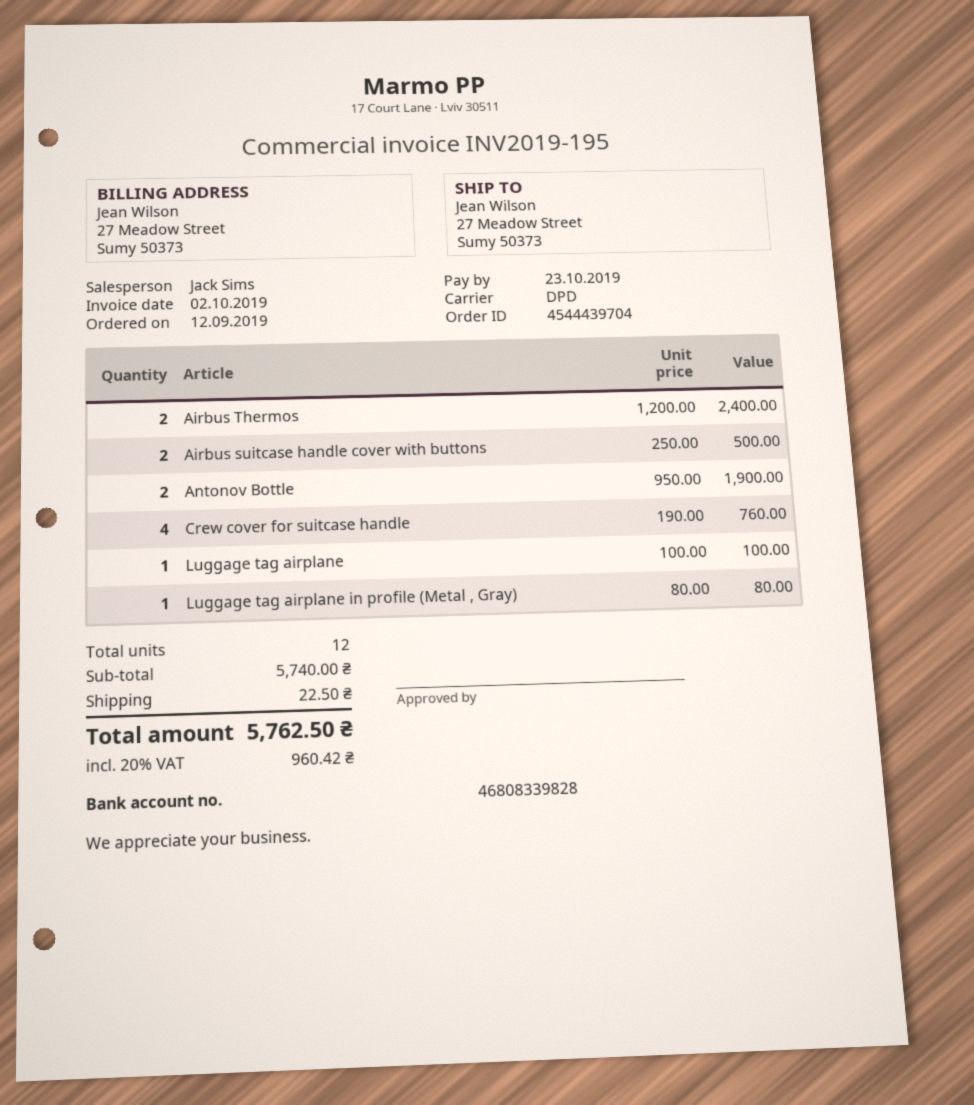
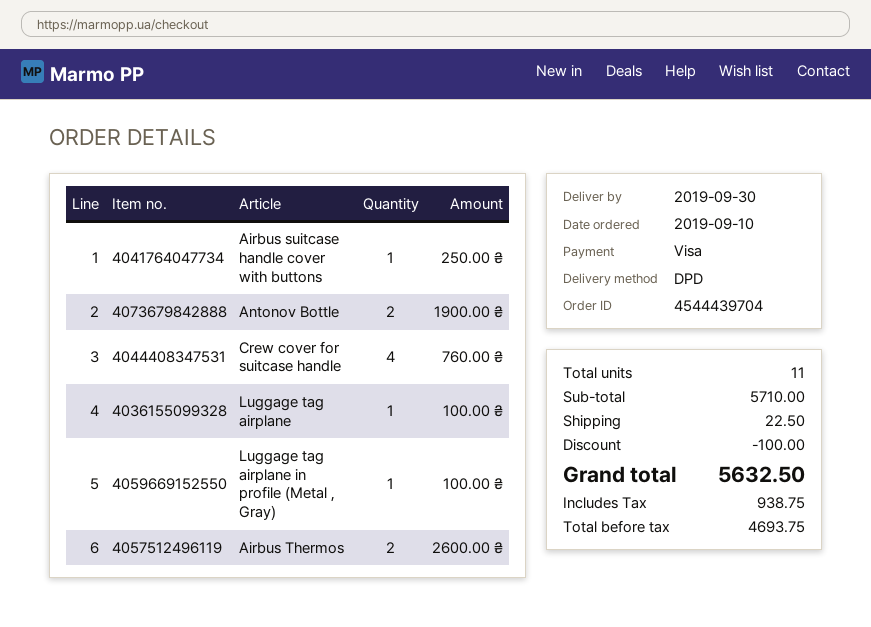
order date: 2019-09-12 -> 2019-09-10
Airbus Thermos: 2 for 2400.00 -> 2 for 2600.00
Airbus suitcase handle cover with buttons: 2 for 500.00 -> 1 for 250.00
Luggage tag airplane in profile (Metal , Gray): 1 for 80.00 -> 1 for 100.00
total quantity: 12 -> 11
subtotal: 5740.00 -> 5710.00
discount: none -> 100.00
tax: 960.42 -> 938.75
total: 5762.50 -> 5632.50

